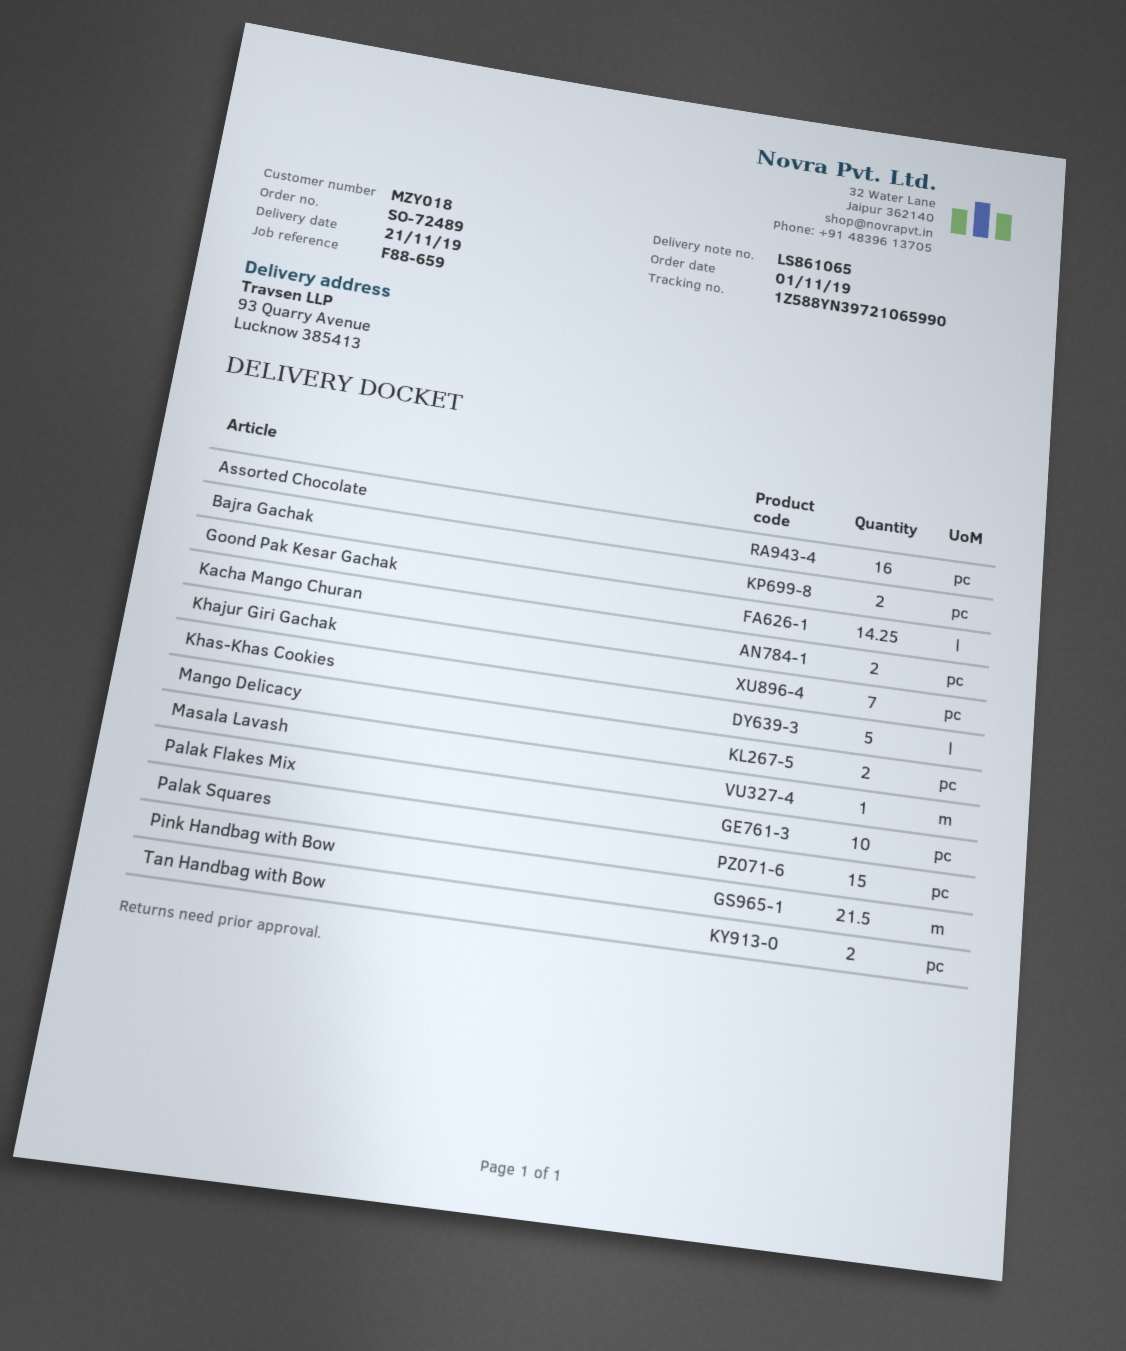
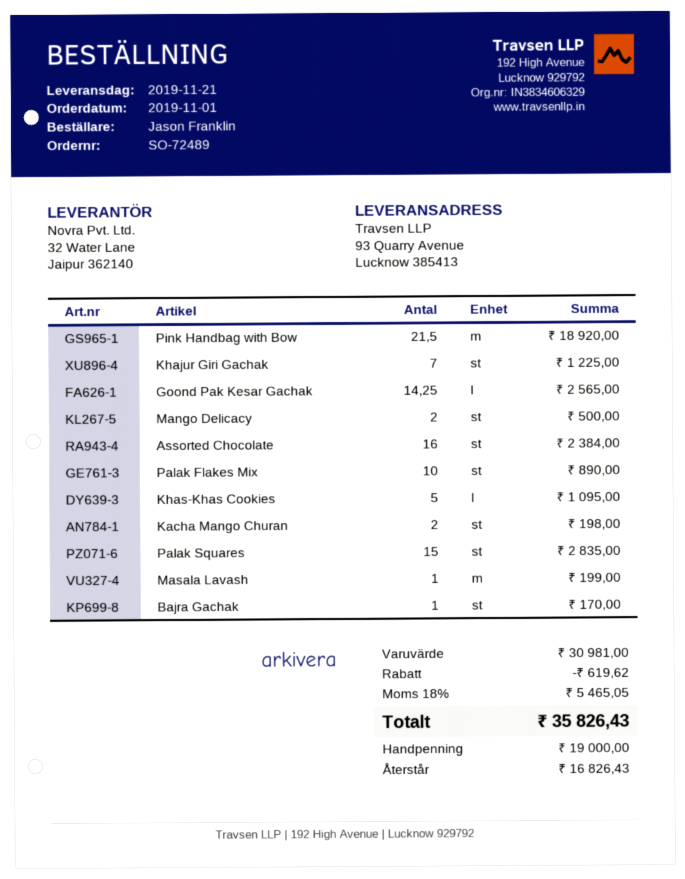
Bajra Gachak: 2 -> 1
Tan Handbag with Bow: 2 -> none

